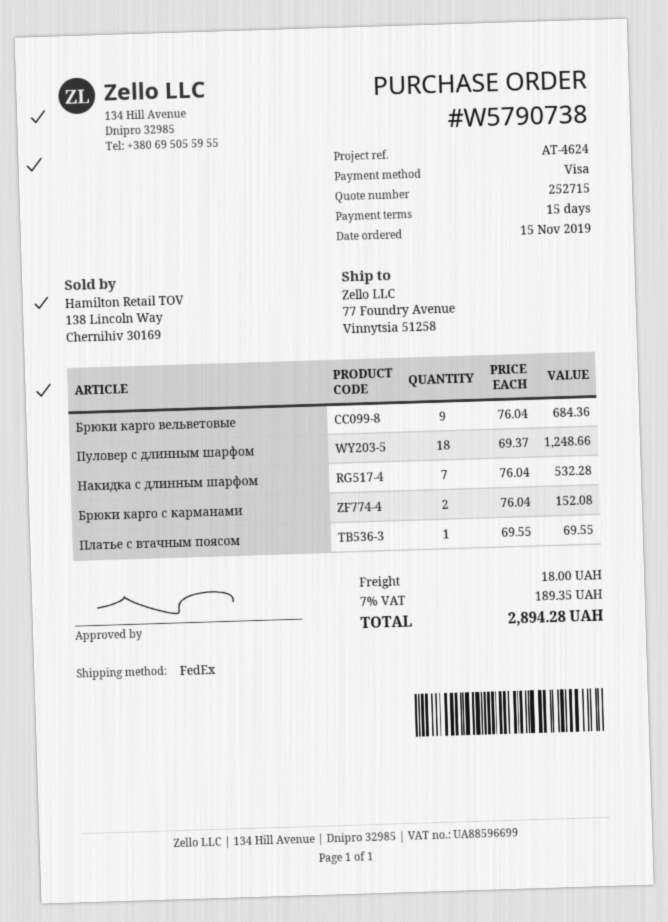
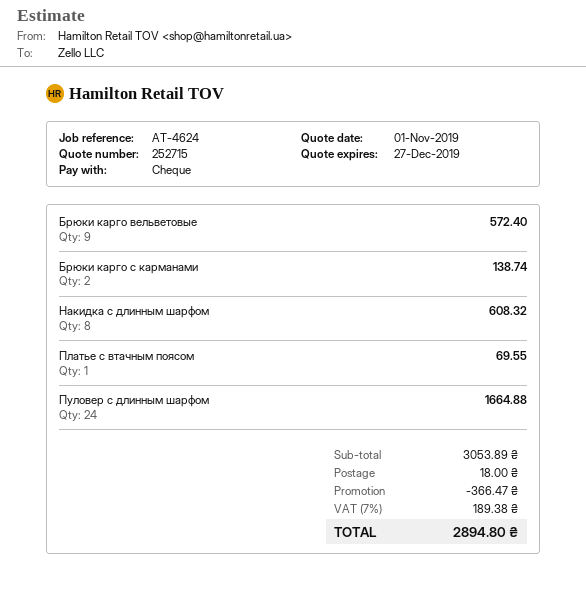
payment method: Visa -> cheque
Брюки карго вельветовые: 9 for 684.36 -> 9 for 572.40
Пуловер с длинным шарфом: 18 for 1248.66 -> 24 for 1664.88
Накидка с длинным шарфом: 7 for 532.28 -> 8 for 608.32
Брюки карго с карманами: 2 for 152.08 -> 2 for 138.74
discount: none -> 366.47
tax: 7% = 189.35 -> 7% = 189.38
total: 2894.28 -> 2894.80

